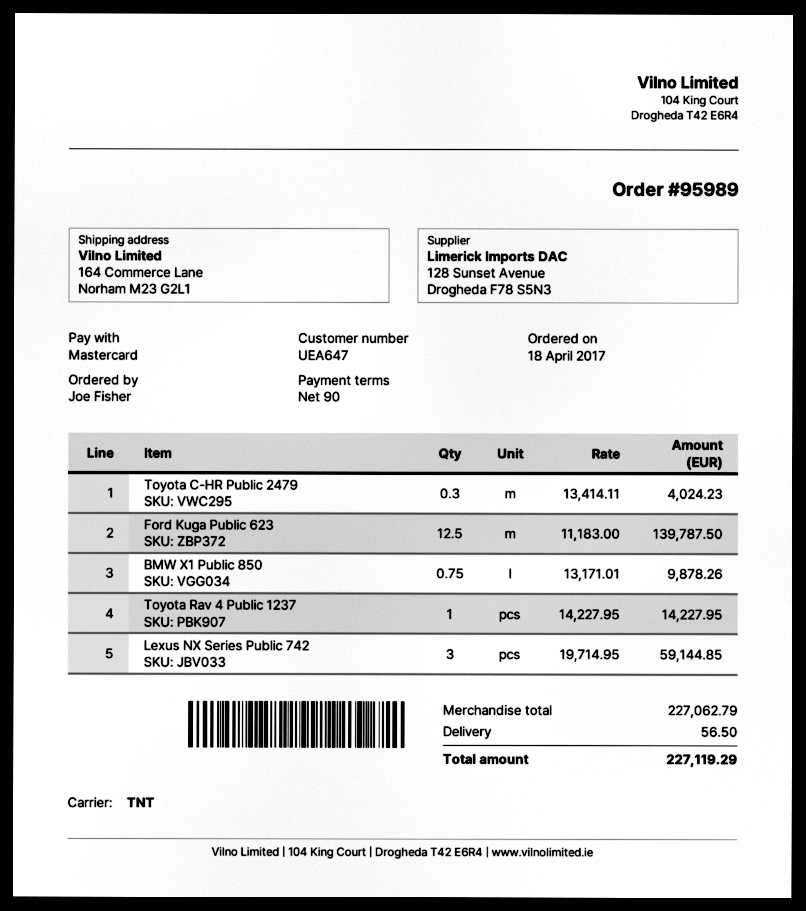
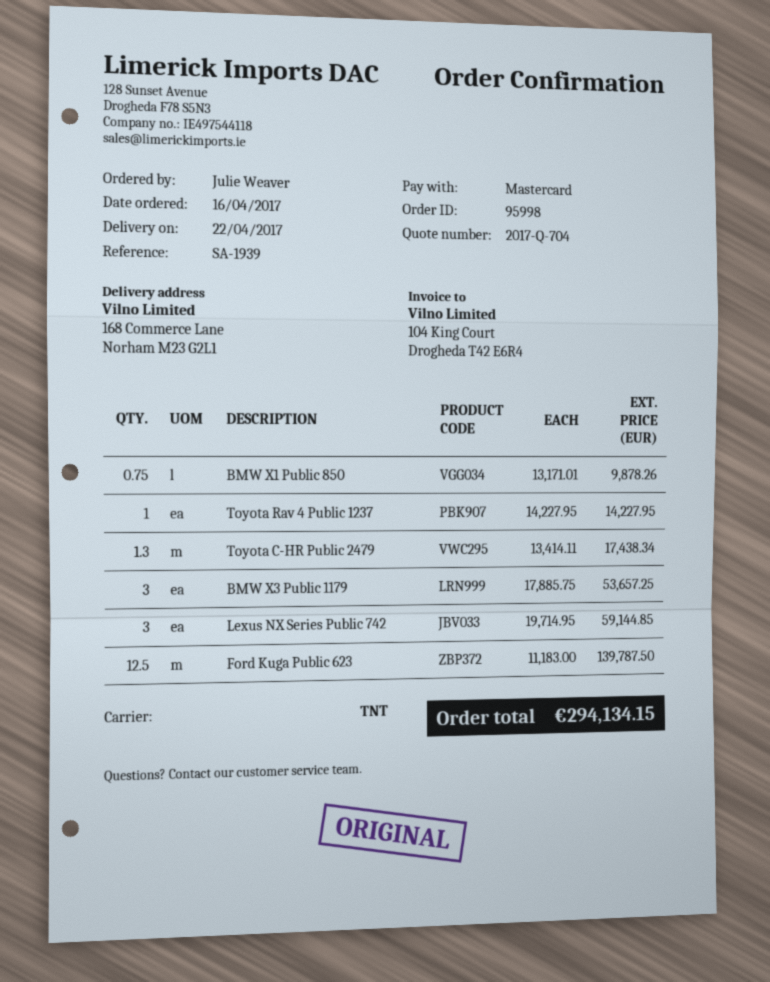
order number: 95989 -> 95998
order date: 2017-04-18 -> 2017-04-16
ordered by: Joe Fisher -> Julie Weaver
ship to: 164 Commerce Lane, Norham M23 G2L1 -> 168 Commerce Lane, Norham M23 G2L1
Toyota C-HR Public 2479: 0.3 x 13414.11 = 4024.23 -> 1.3 x 13414.11 = 17438.34
BMW X3 Public 1179: none -> 3 x 17885.75 = 53657.25
shipping: 56.50 -> none
total: 227119.29 -> 294134.15

